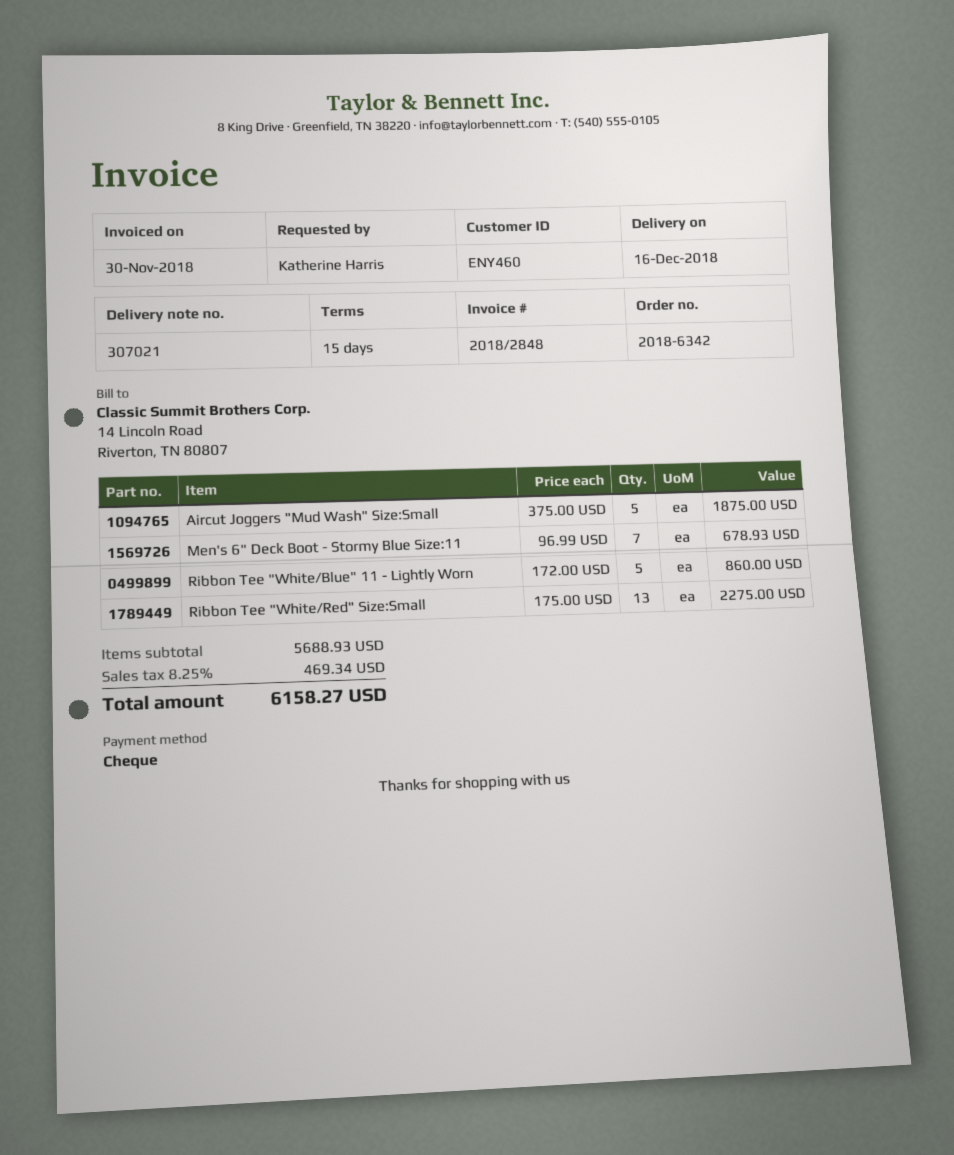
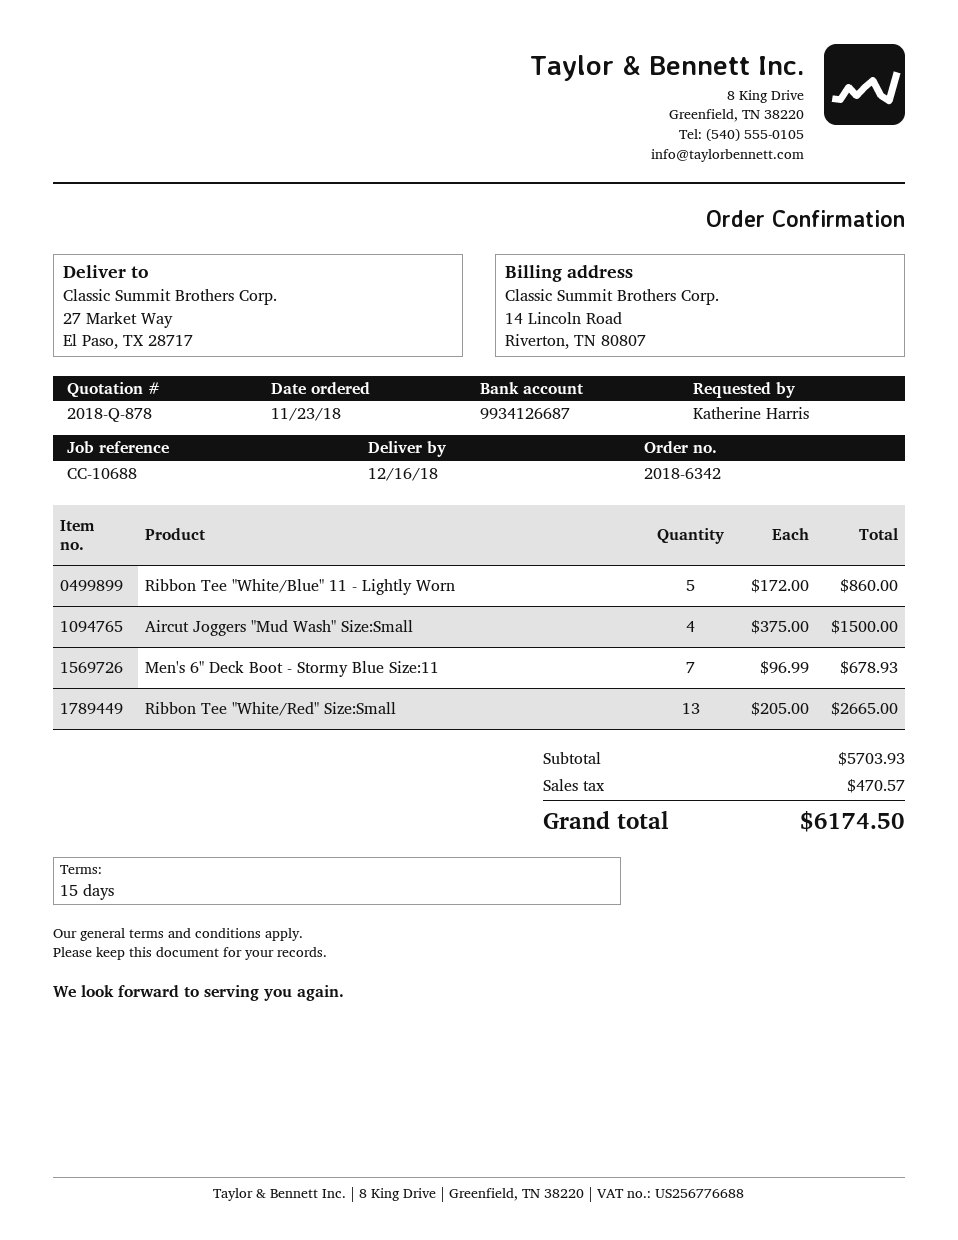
Aircut Joggers "Mud Wash" Size:Small: 5 x 375.00 = 1875.00 -> 4 x 375.00 = 1500.00
Ribbon Tee "White/Red" Size:Small: 13 x 175.00 = 2275.00 -> 13 x 205.00 = 2665.00
subtotal: 5688.93 -> 5703.93
tax: 469.34 -> 470.57
total: 6158.27 -> 6174.50

